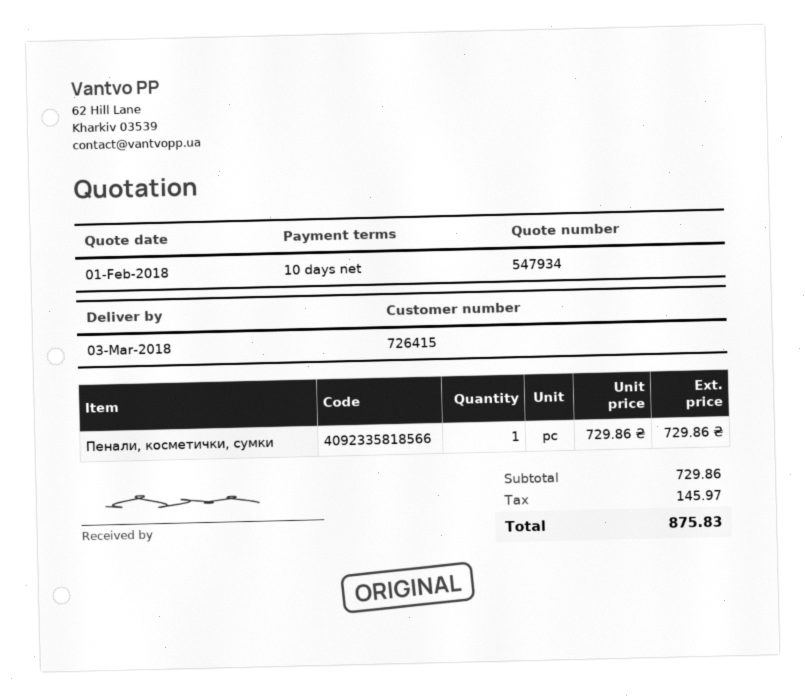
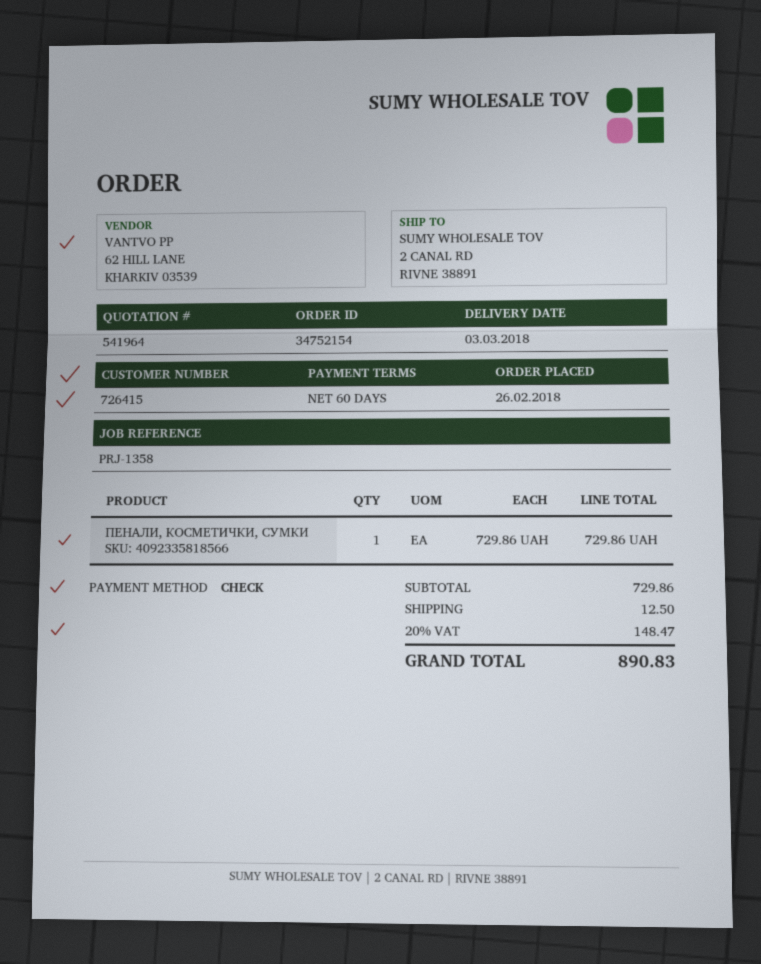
quote number: 547934 -> 541964
payment terms: 10 days -> 60 days
shipping: none -> 12.50
tax: 145.97 -> 148.47
total: 875.83 -> 890.83

